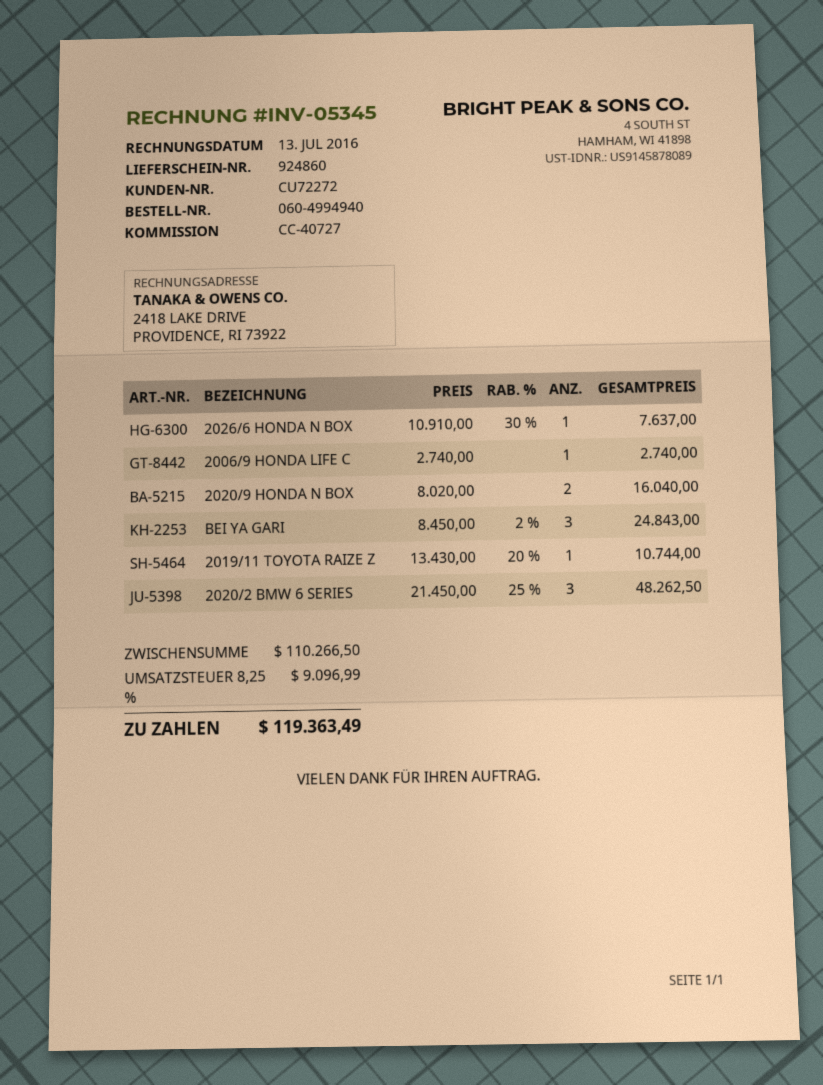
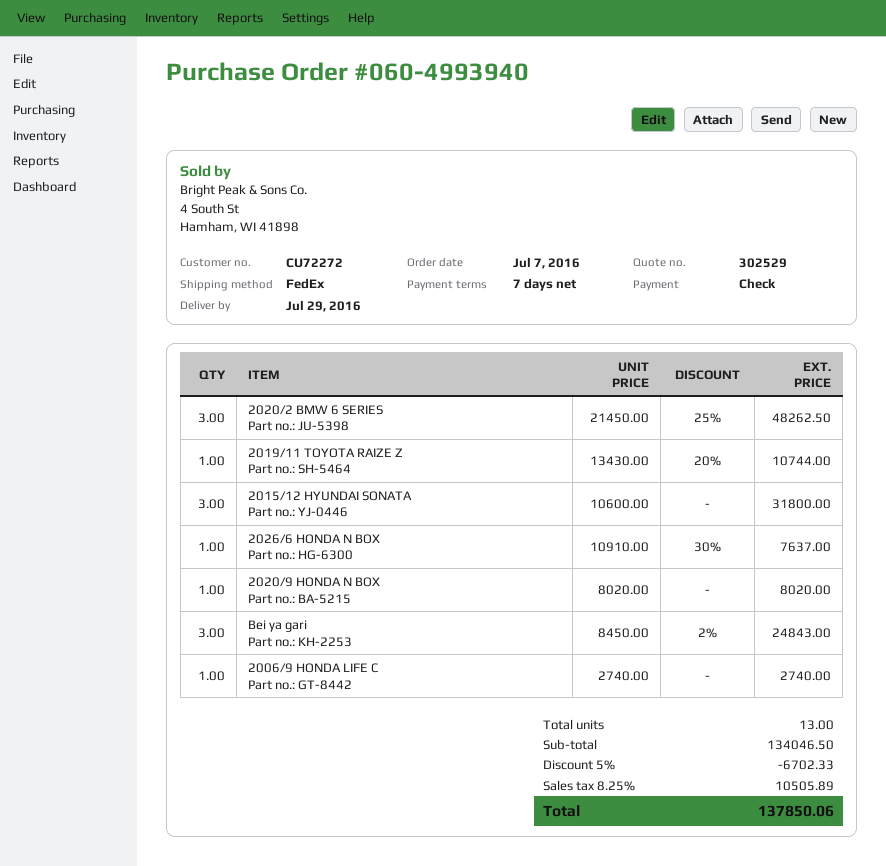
order number: 060-4994940 -> 060-4993940
2020/9 HONDA N BOX: 2 x 8020.00 = 16040.00 -> 1 x 8020.00 = 8020.00
2015/12 HYUNDAI SONATA: none -> 3 x 10600.00 = 31800.00
subtotal: 110266.50 -> 134046.50
discount: none -> 5% = 6702.33
tax: 8.25% = 9096.99 -> 8.25% = 10505.89
total: 119363.49 -> 137850.06

